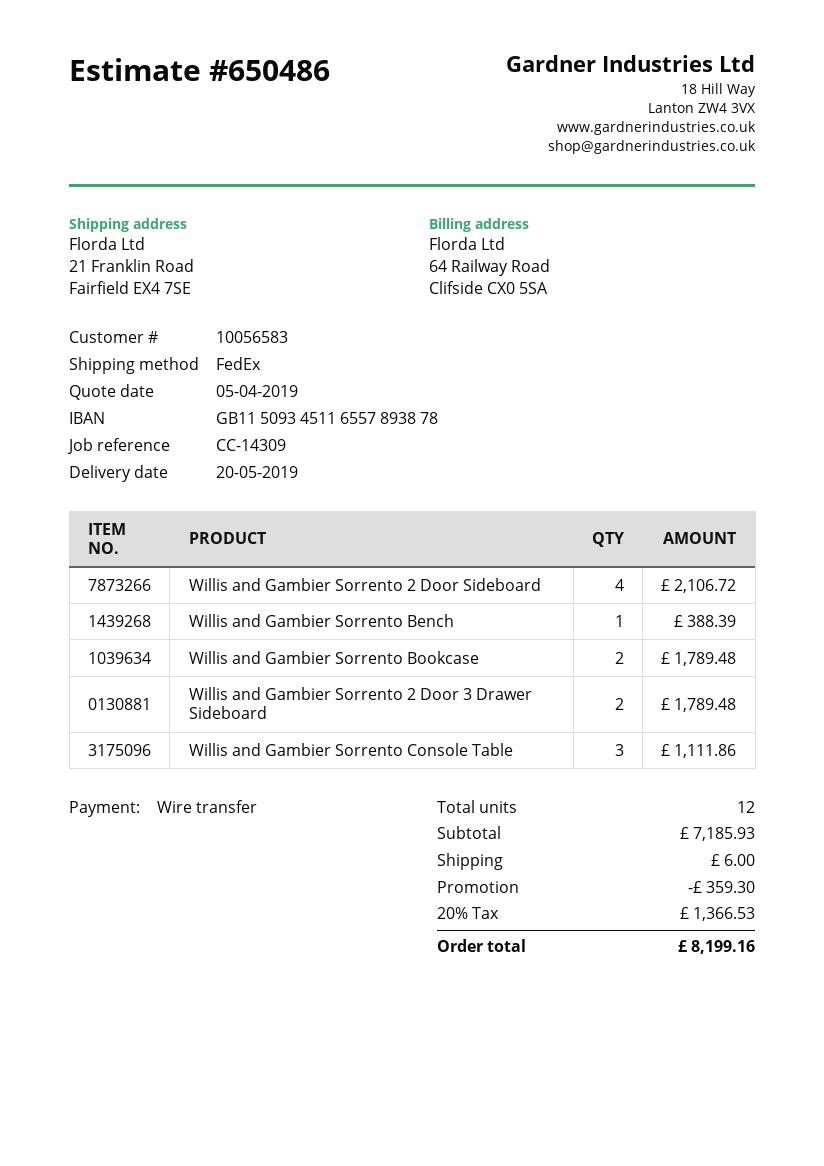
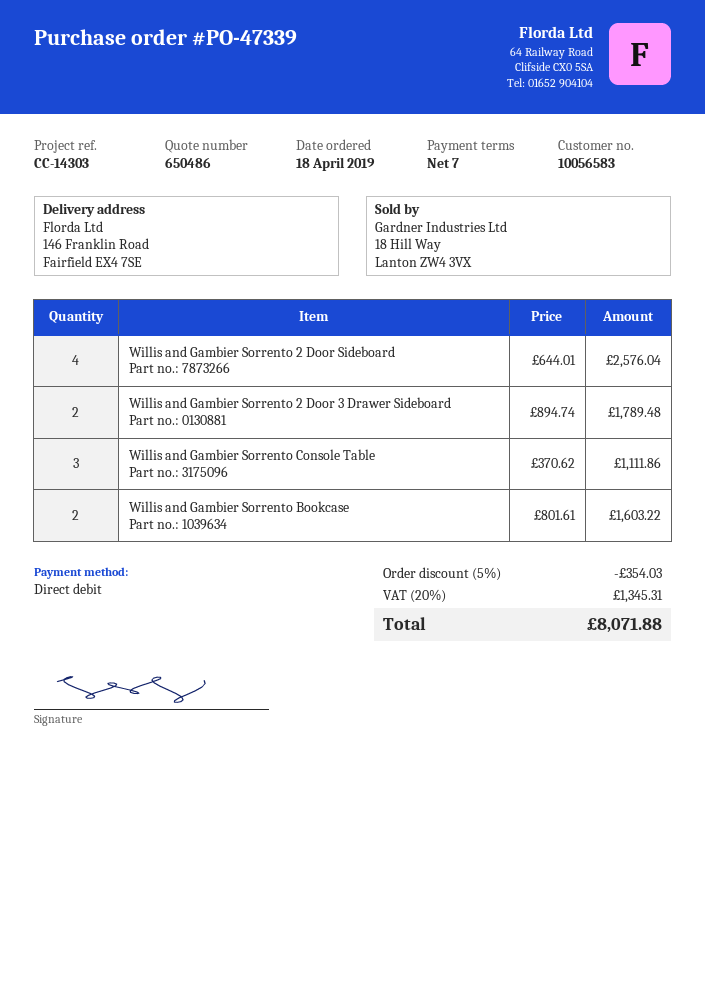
reference: CC-14309 -> CC-14303
payment method: bank transfer -> direct debit
ship to: 21 Franklin Road, Fairfield EX4 7SE -> 146 Franklin Road, Fairfield EX4 7SE
Willis and Gambier Sorrento 2 Door Sideboard: 4 for 2106.72 -> 4 for 2576.04
Willis and Gambier Sorrento Bench: 1 for 388.39 -> none
Willis and Gambier Sorrento Bookcase: 2 for 1789.48 -> 2 for 1603.22
discount: 359.30 -> 354.03
shipping: 6.00 -> none
tax: 20% = 1366.53 -> 20% = 1345.31
total: 8199.16 -> 8071.88

